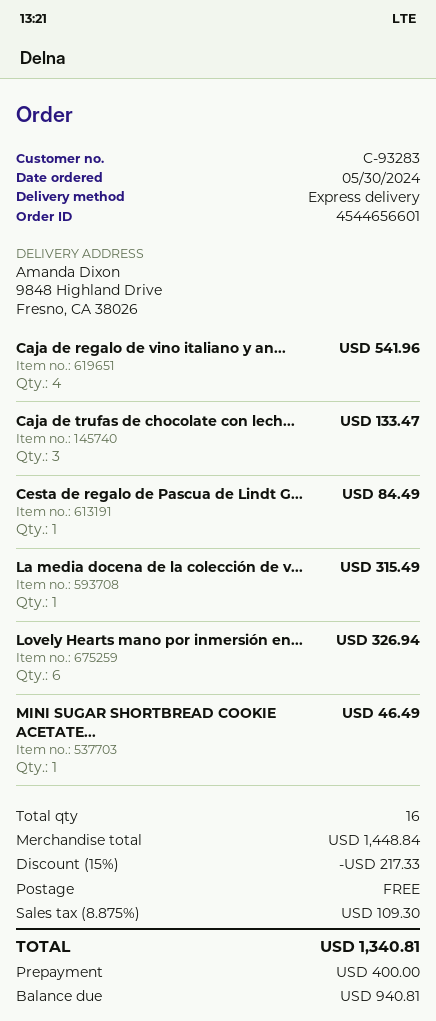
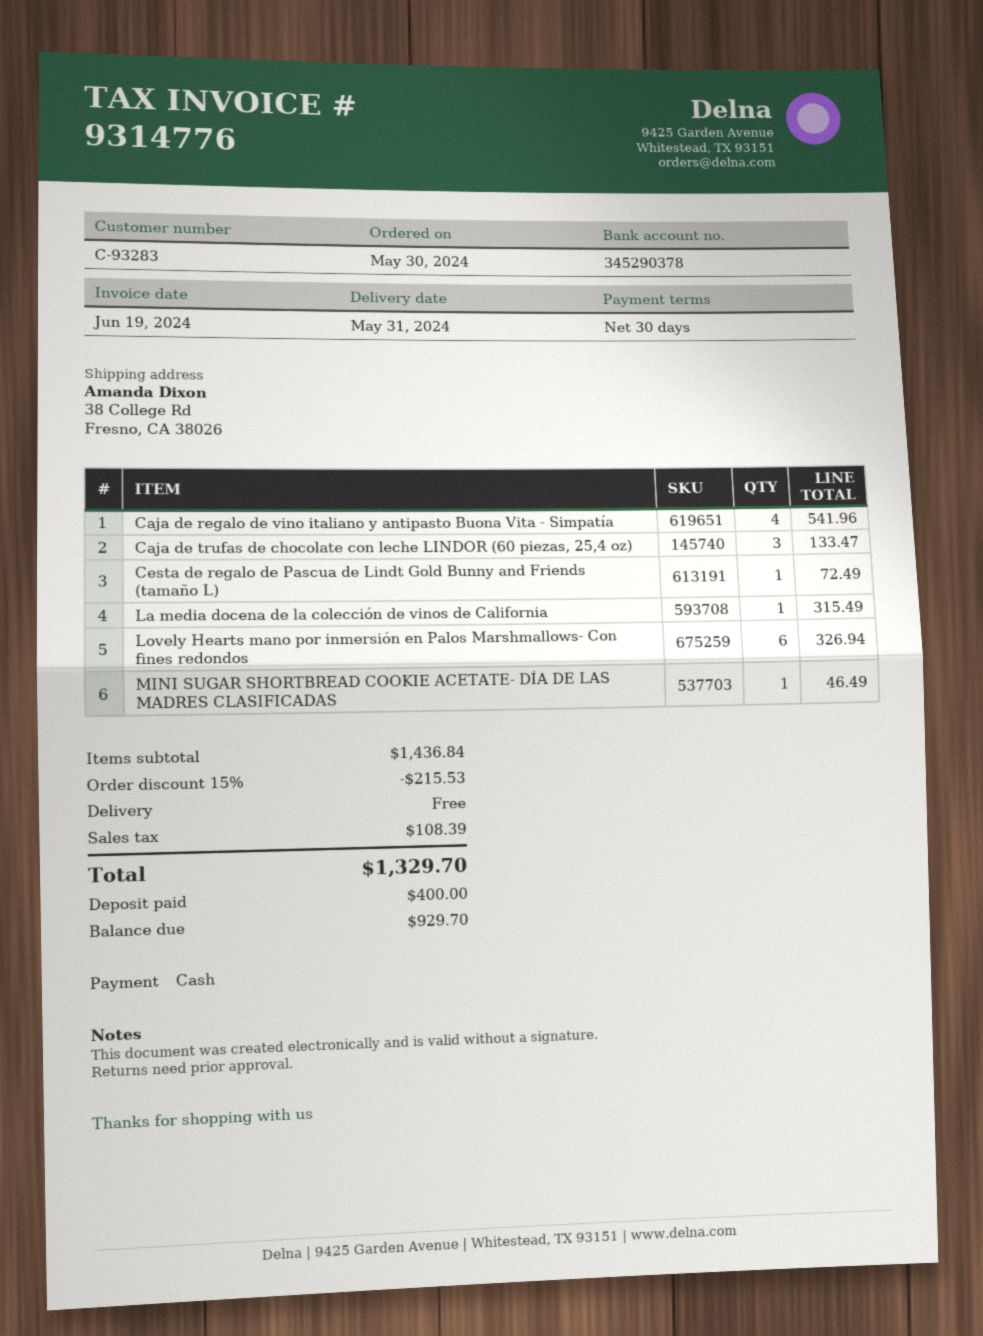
ship to: 9848 Highland Drive, Fresno, CA 38026 -> 38 College Rd, Fresno, CA 38026
Cesta de regalo de Pascua de Lindt G...: 1 for 84.49 -> 1 for 72.49
subtotal: 1448.84 -> 1436.84
discount: 15% = 217.33 -> 15% = 215.53
tax: 109.30 -> 108.39
total: 1340.81 -> 1329.70
balance: 940.81 -> 929.70

